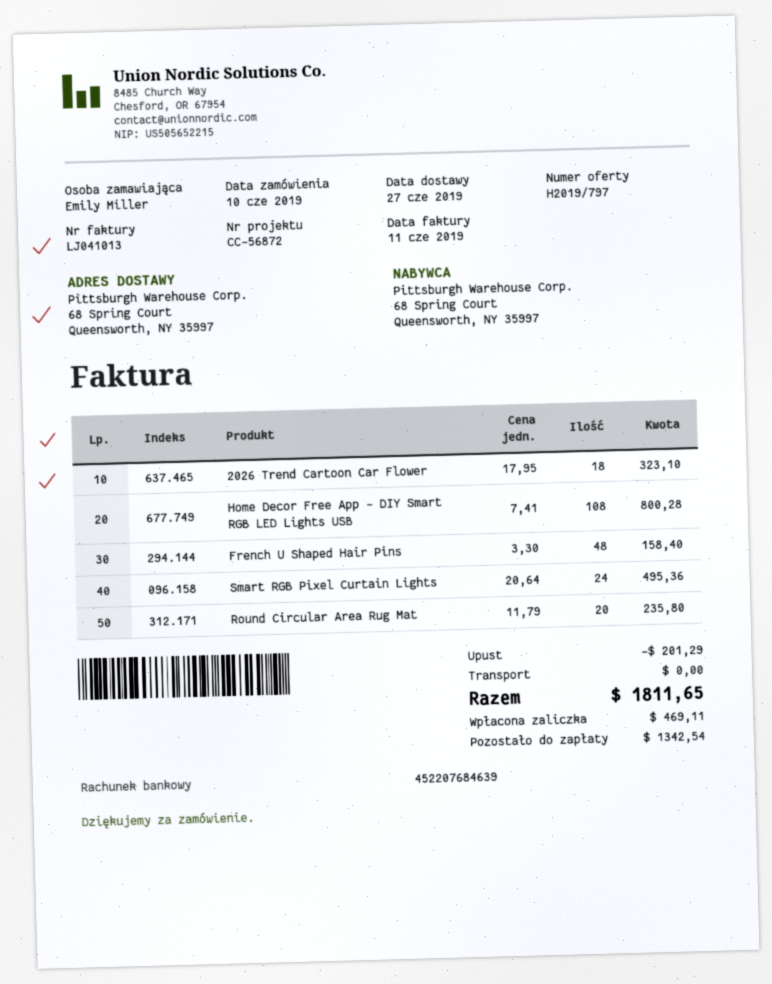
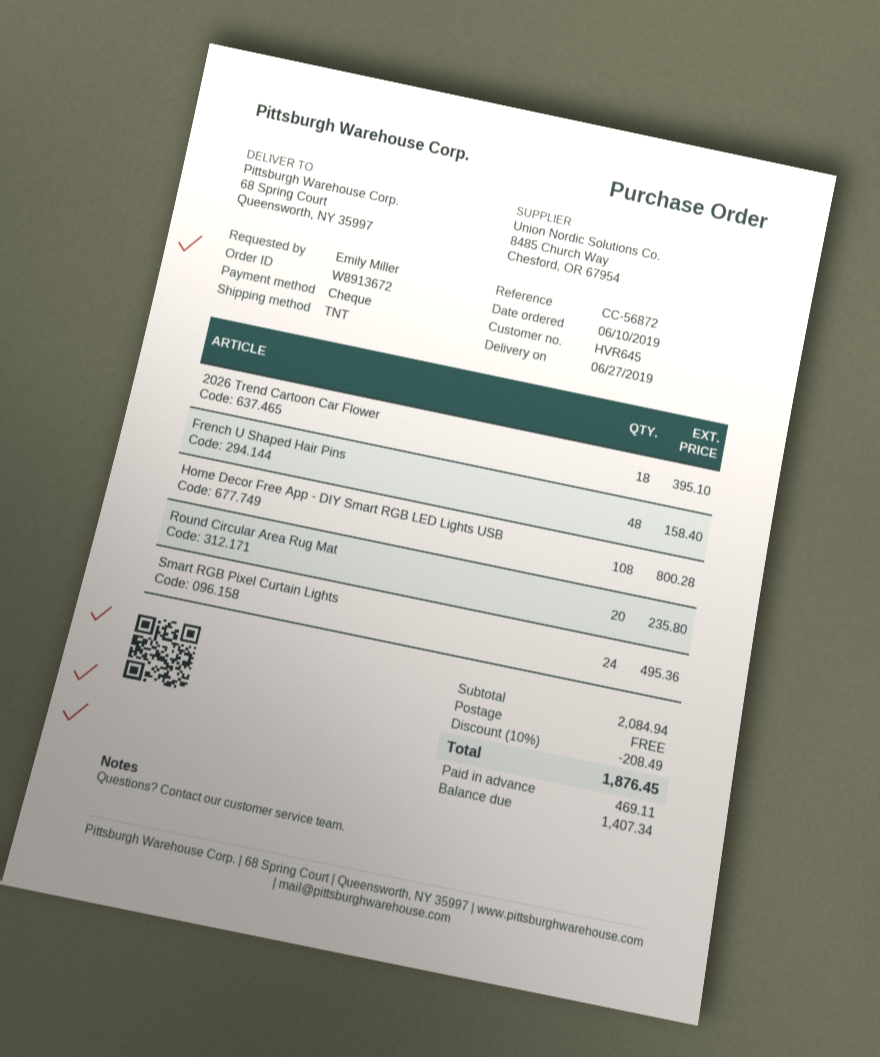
2026 Trend Cartoon Car Flower: 18 for 323.10 -> 18 for 395.10
discount: 201.29 -> 208.49
total: 1811.65 -> 1876.45
balance: 1342.54 -> 1407.34

